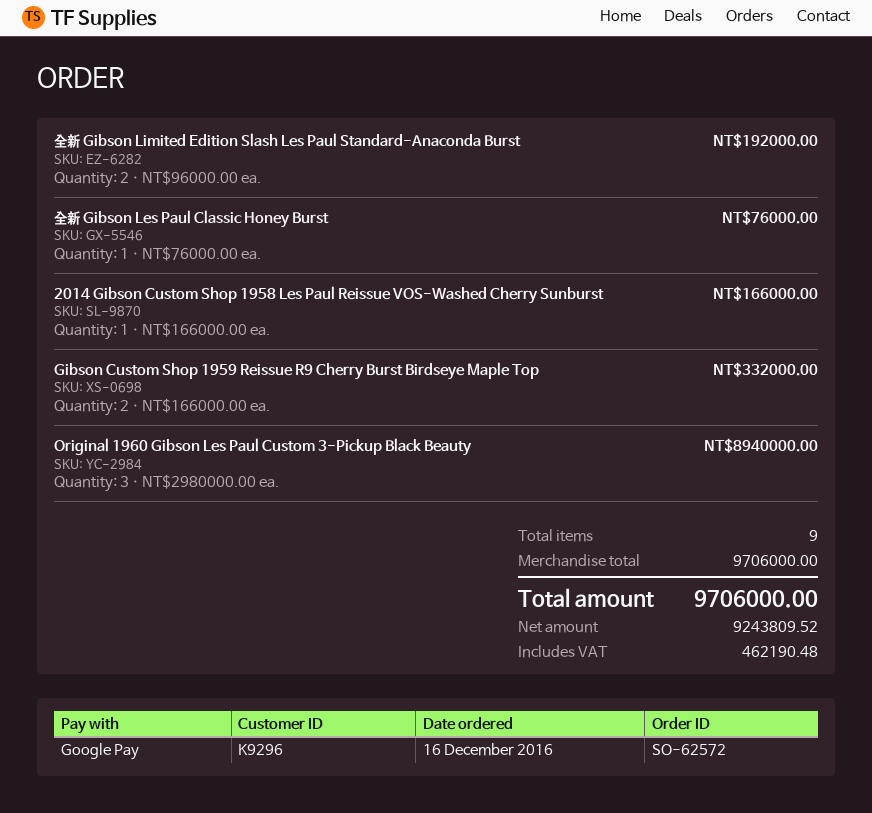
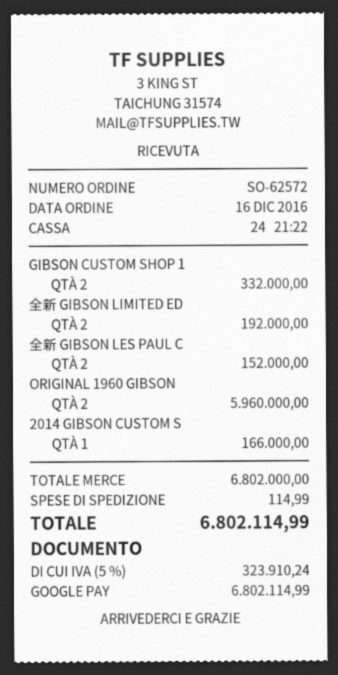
全新 Gibson Les Paul Classic Honey Burst: 1 for 76000.00 -> 2 for 152000.00
Original 1960 Gibson Les Paul Custom 3-Pickup Black Beauty: 3 for 8940000.00 -> 2 for 5960000.00
subtotal: 9706000.00 -> 6802000.00
shipping: none -> 114.99
tax: 462190.48 -> 323910.24
total: 9706000.00 -> 6802114.99

